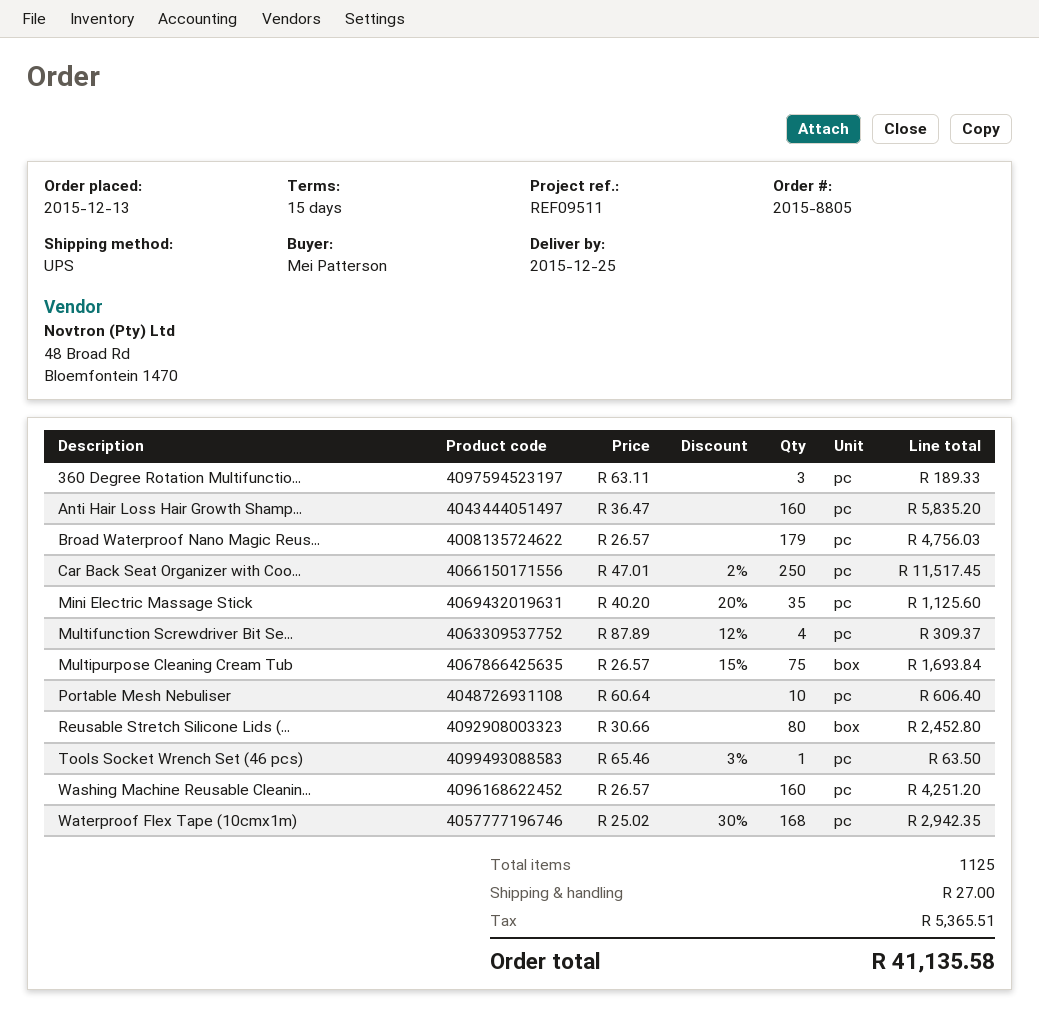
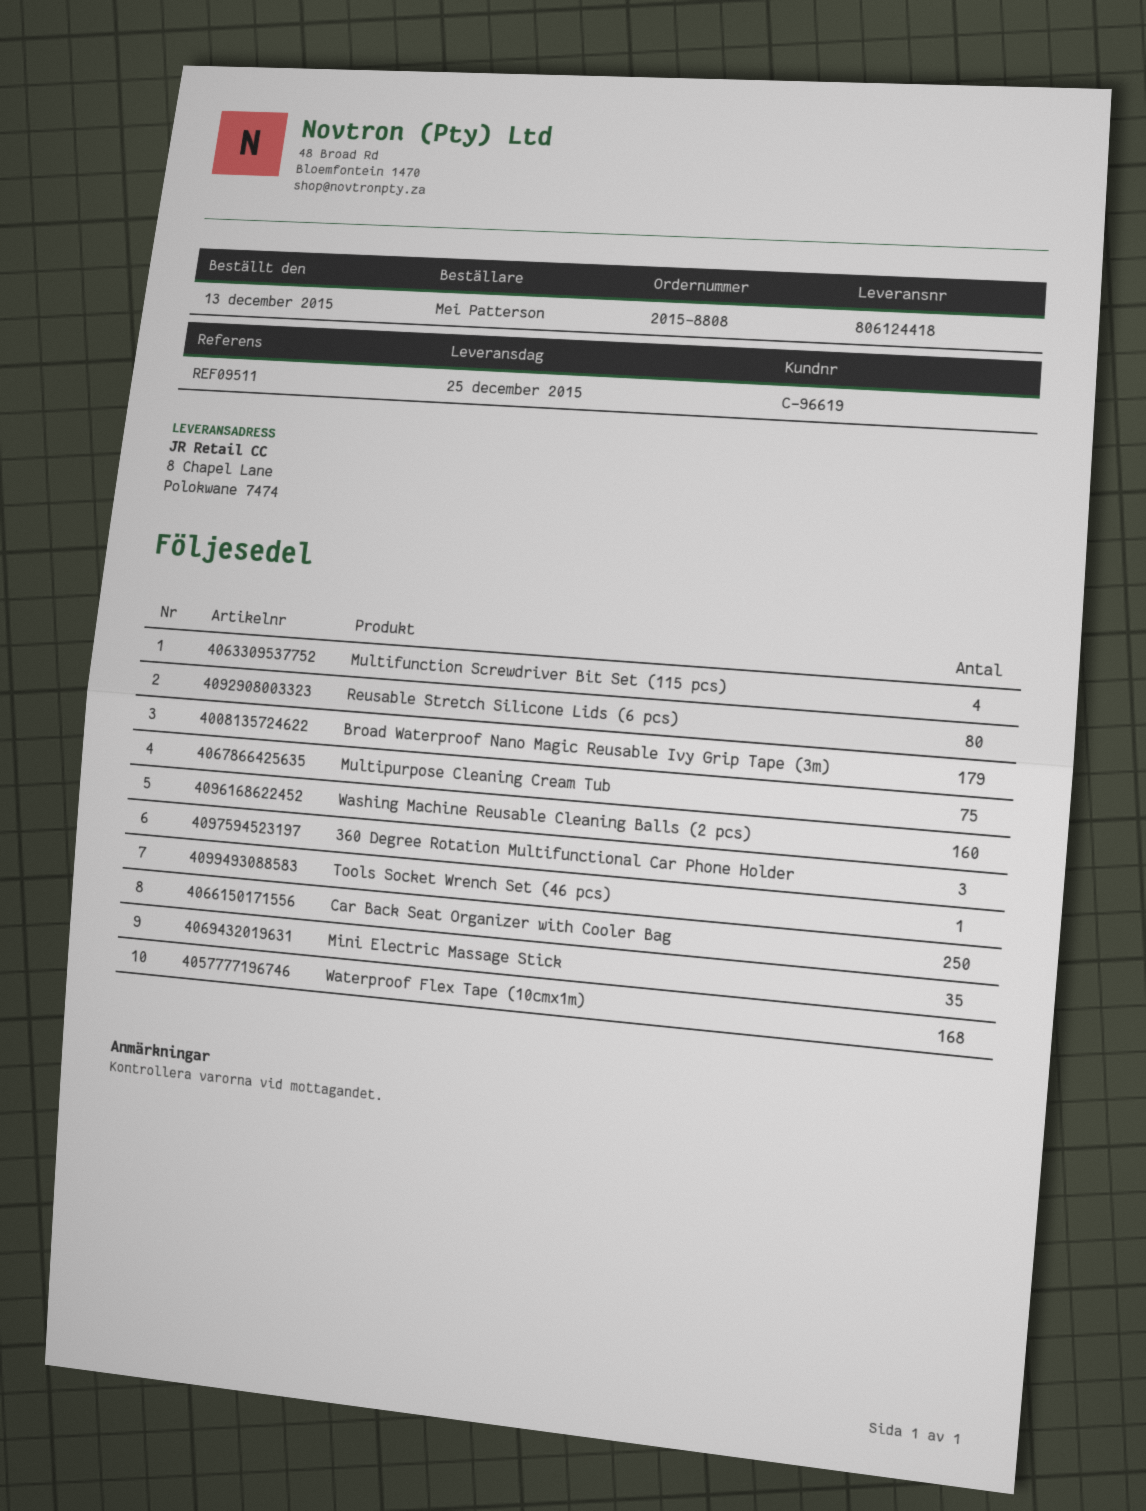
order number: 2015-8805 -> 2015-8808
Anti Hair Loss Hair Growth Shamp...: 160 -> none
Portable Mesh Nebuliser: 10 -> none

